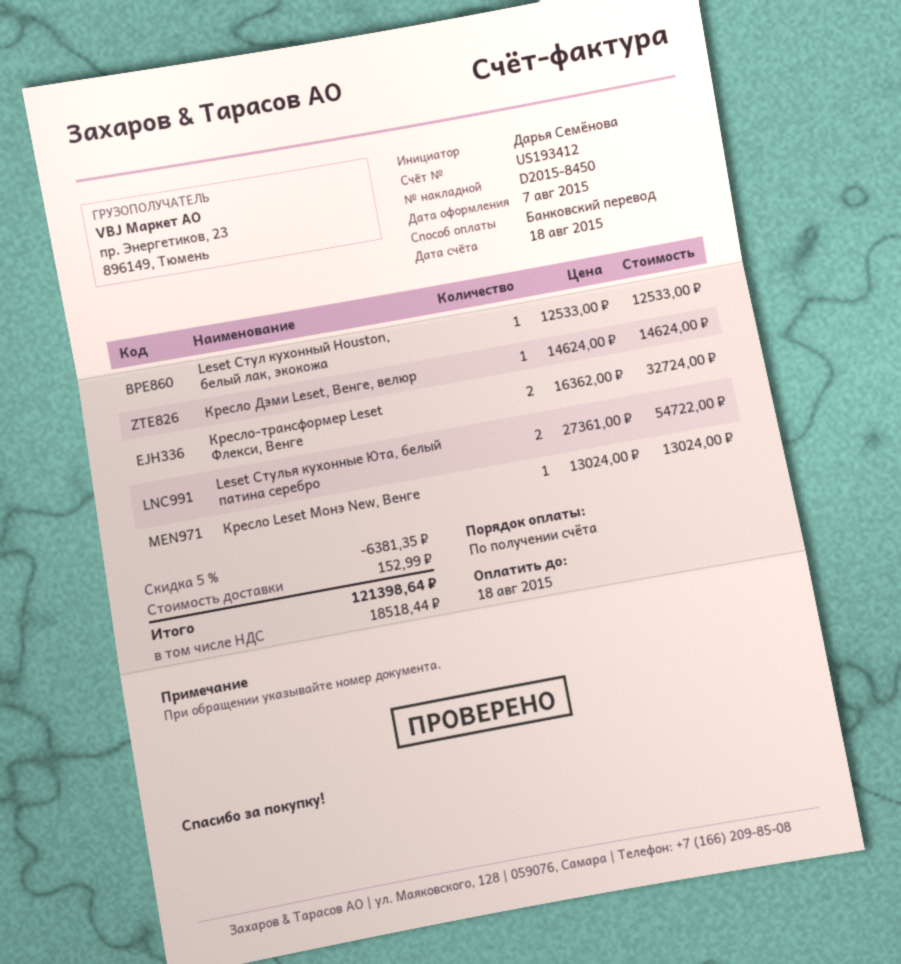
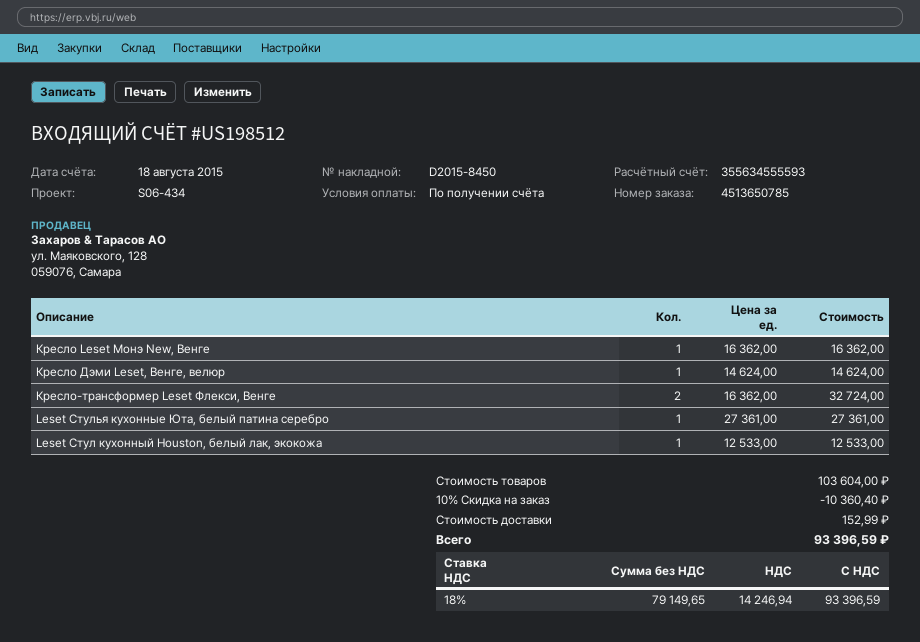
invoice number: US193412 -> US198512
Leset Стулья кухонные Юта, белый патина серебро: 2 x 27361.00 = 54722.00 -> 1 x 27361.00 = 27361.00
Кресло Leset Монэ New, Венге: 1 x 13024.00 = 13024.00 -> 1 x 16362.00 = 16362.00
discount: 5% = 6381.35 -> 10% = 10360.40
tax: 18518.44 -> 14246.94
total: 121398.64 -> 93396.59

